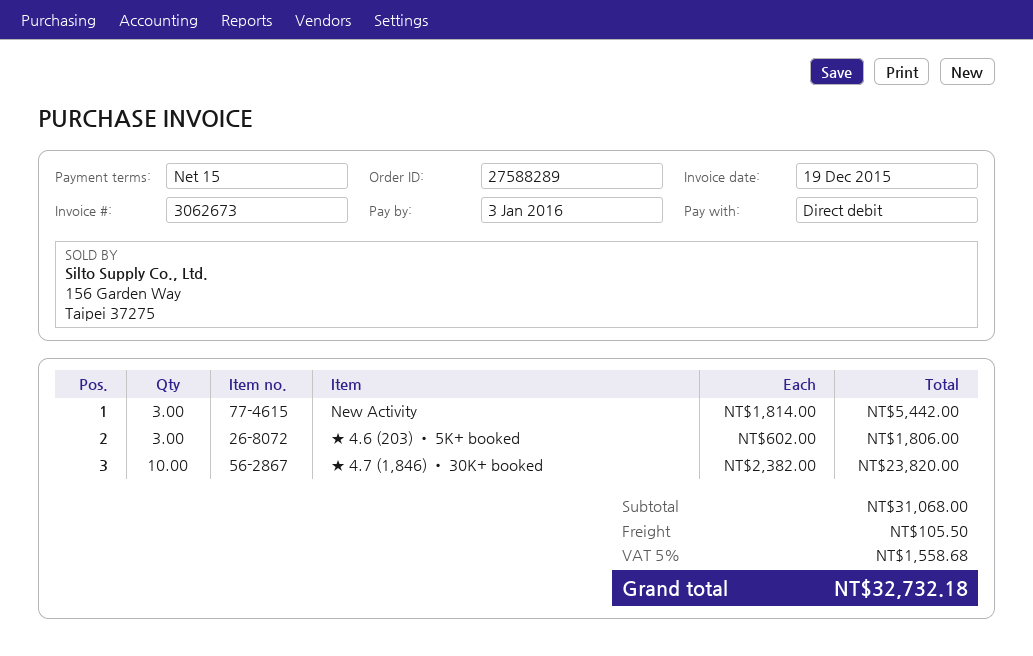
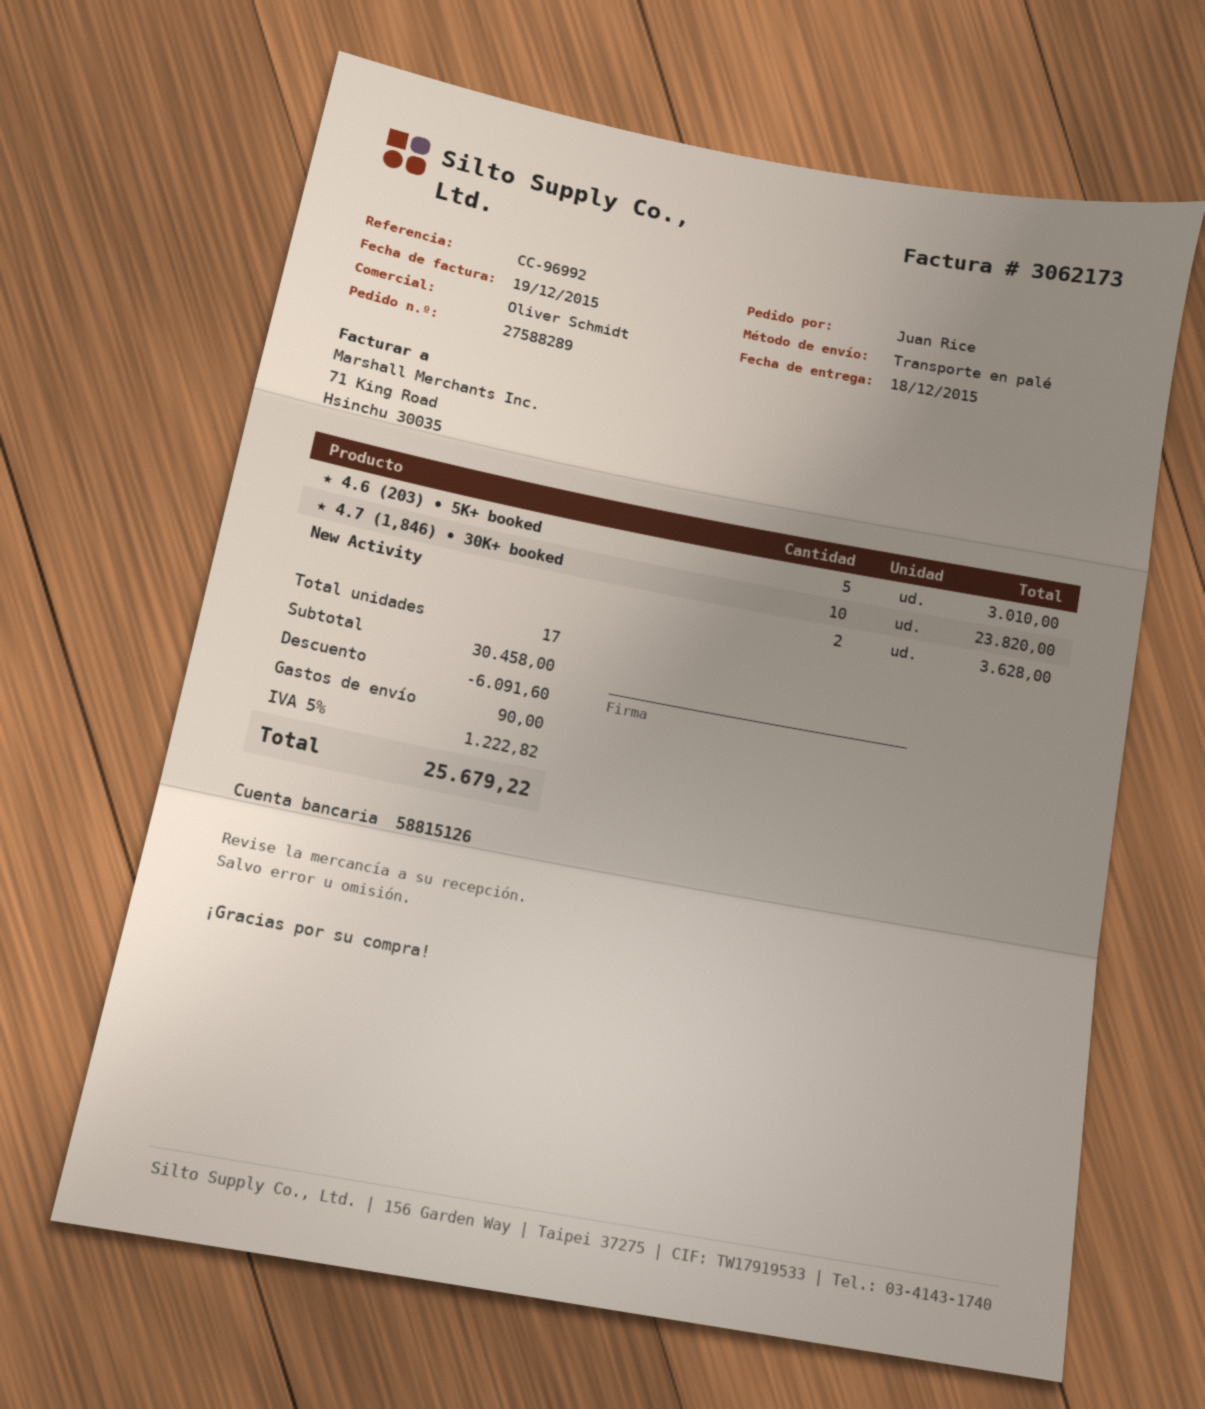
invoice number: 3062673 -> 3062173
New Activity: 3 for 5442.00 -> 2 for 3628.00
★ 4.6 (203) • 5K+ booked: 3 for 1806.00 -> 5 for 3010.00
subtotal: 31068.00 -> 30458.00
discount: none -> 6091.60
shipping: 105.50 -> 90.00
tax: 5% = 1558.68 -> 5% = 1222.82
total: 32732.18 -> 25679.22

